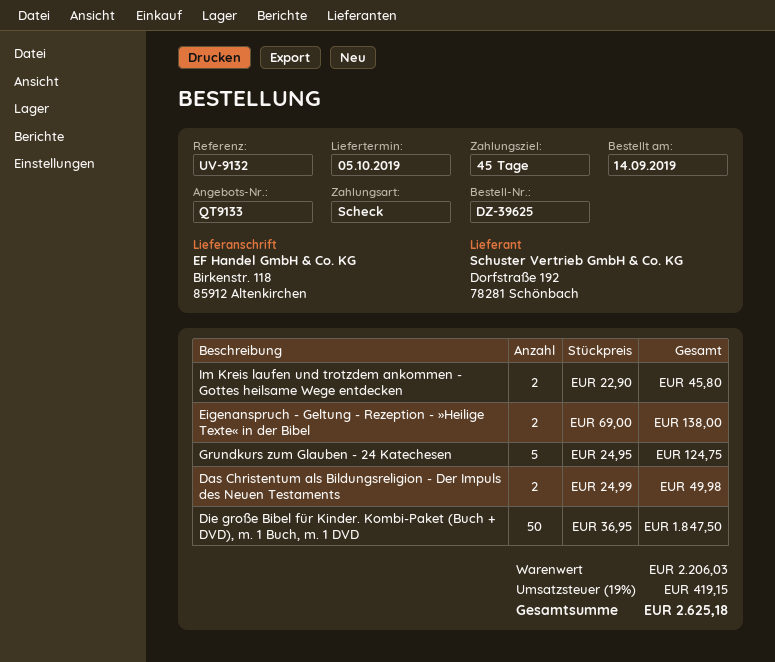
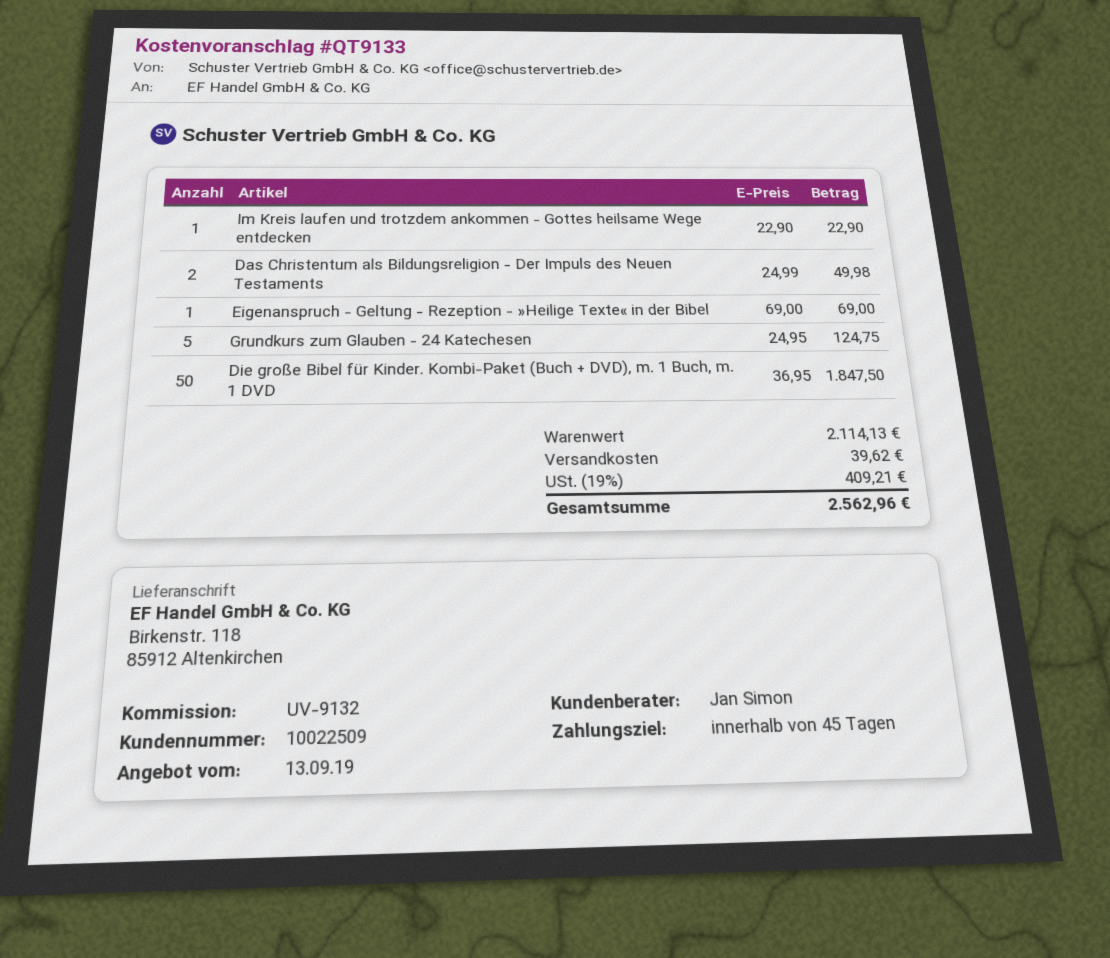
Im Kreis laufen und trotzdem ankommen - Gottes heilsame Wege entdecken: 2 x 22.90 = 45.80 -> 1 x 22.90 = 22.90
Eigenanspruch - Geltung - Rezeption - »Heilige Texte« in der Bibel: 2 x 69.00 = 138.00 -> 1 x 69.00 = 69.00
subtotal: 2206.03 -> 2114.13
shipping: none -> 39.62
tax: 19% = 419.15 -> 19% = 409.21
total: 2625.18 -> 2562.96

